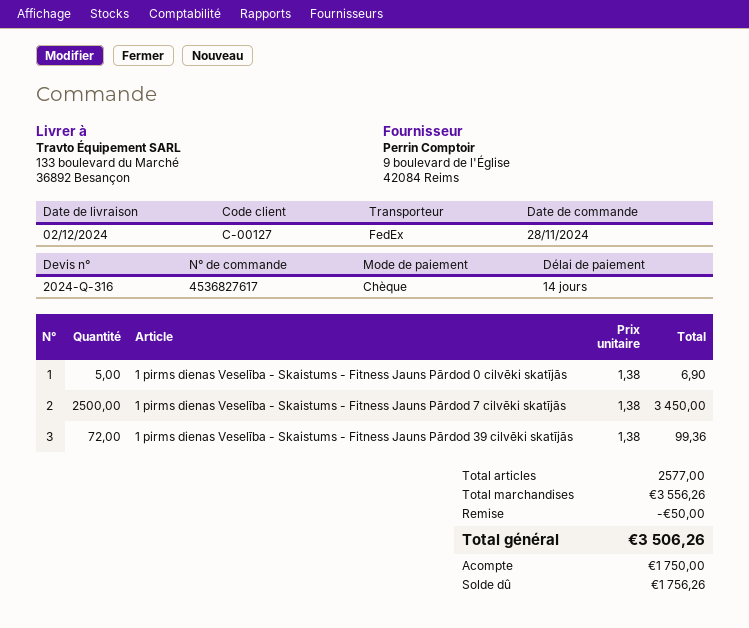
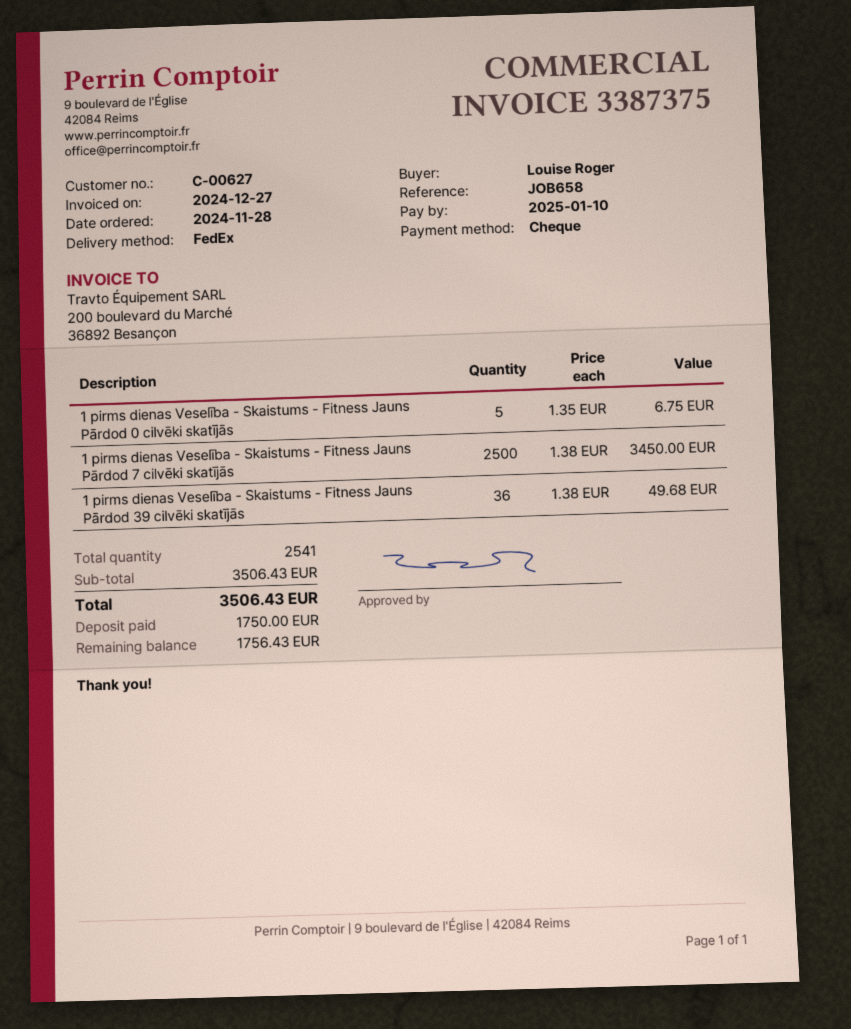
customer number: C-00127 -> C-00627
1 pirms dienas Veselība - Skaistums - Fitness Jauns Pārdod 0 cilvēki skatījās: 5 x 1.38 = 6.90 -> 5 x 1.35 = 6.75
1 pirms dienas Veselība - Skaistums - Fitness Jauns Pārdod 39 cilvēki skatījās: 72 x 1.38 = 99.36 -> 36 x 1.38 = 49.68
total quantity: 2577 -> 2541
subtotal: 3556.26 -> 3506.43
discount: 50.00 -> none
total: 3506.26 -> 3506.43
balance: 1756.26 -> 1756.43

